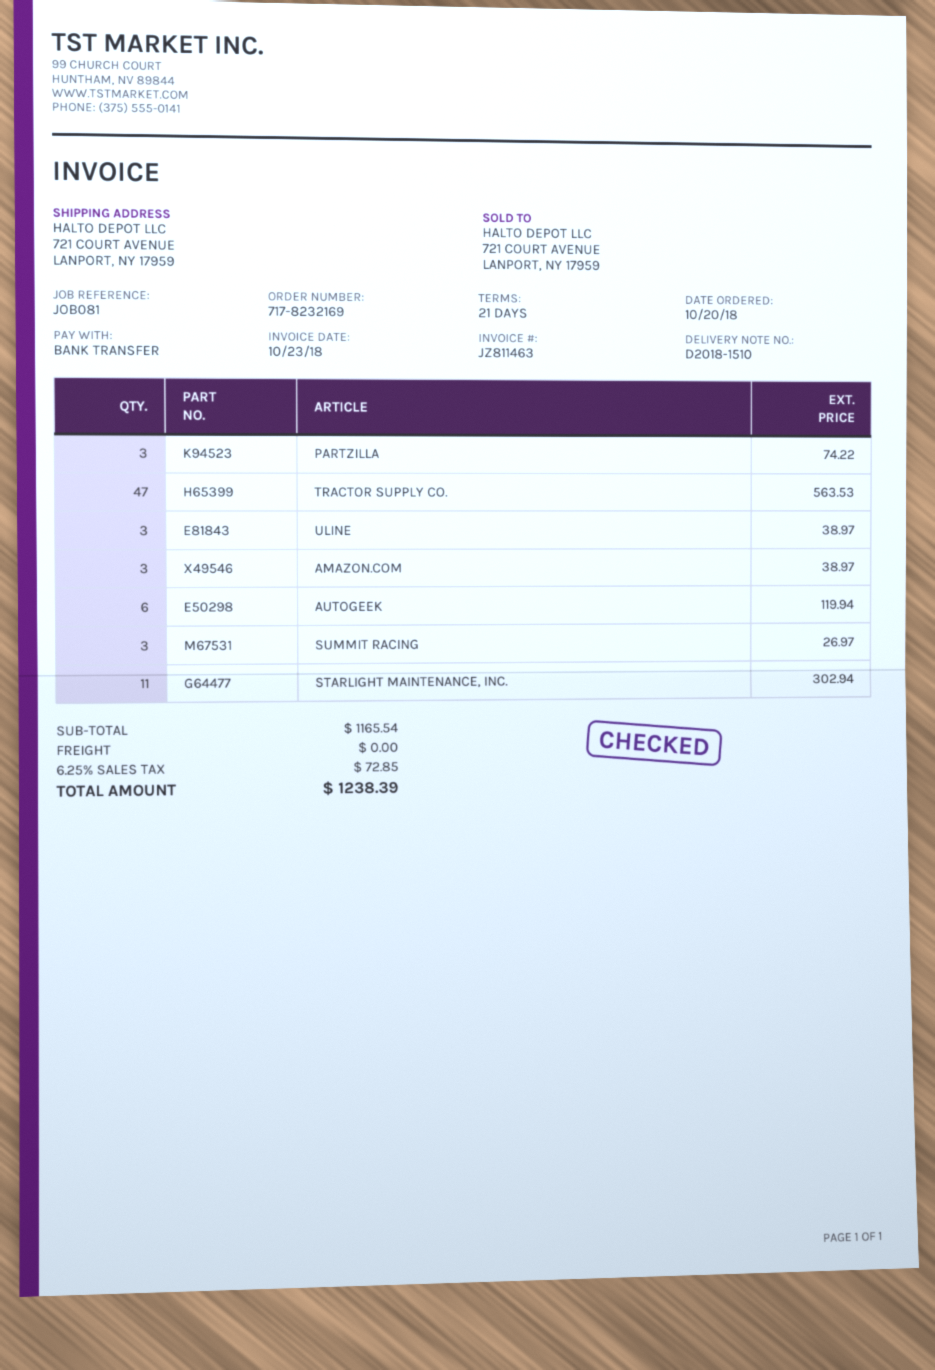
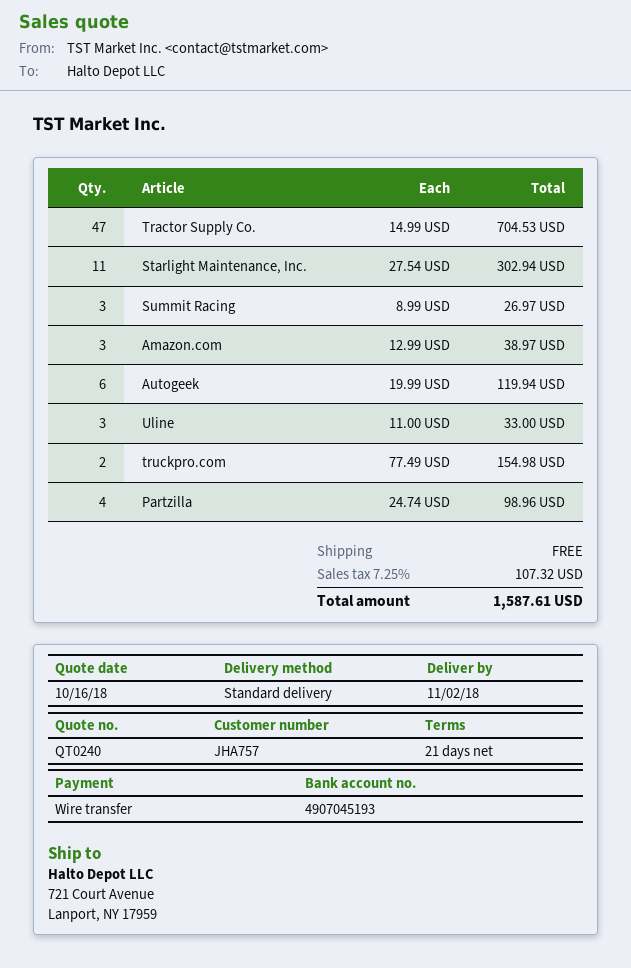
PARTZILLA: 3 for 74.22 -> 4 for 98.96
TRACTOR SUPPLY CO.: 47 for 563.53 -> 47 for 704.53
ULINE: 3 for 38.97 -> 3 for 33.00
truckpro.com: none -> 2 for 154.98
tax: 6.25% = 72.85 -> 7.25% = 107.32
total: 1238.39 -> 1587.61

